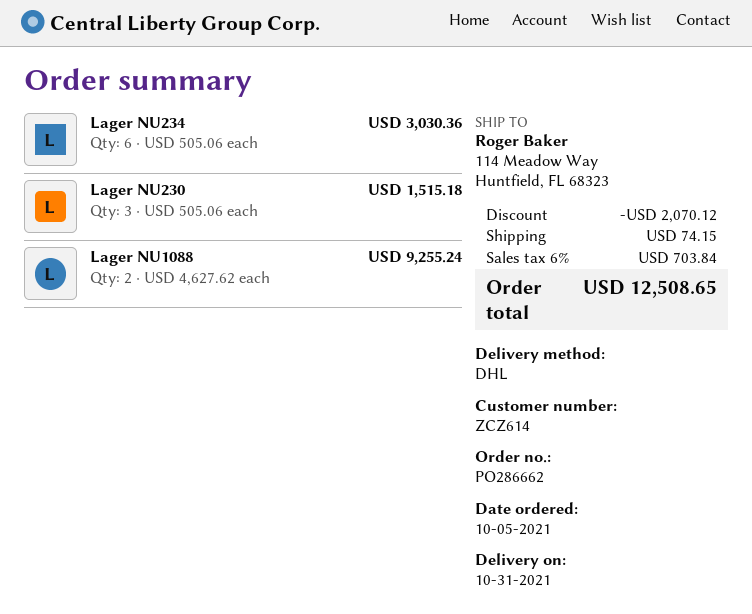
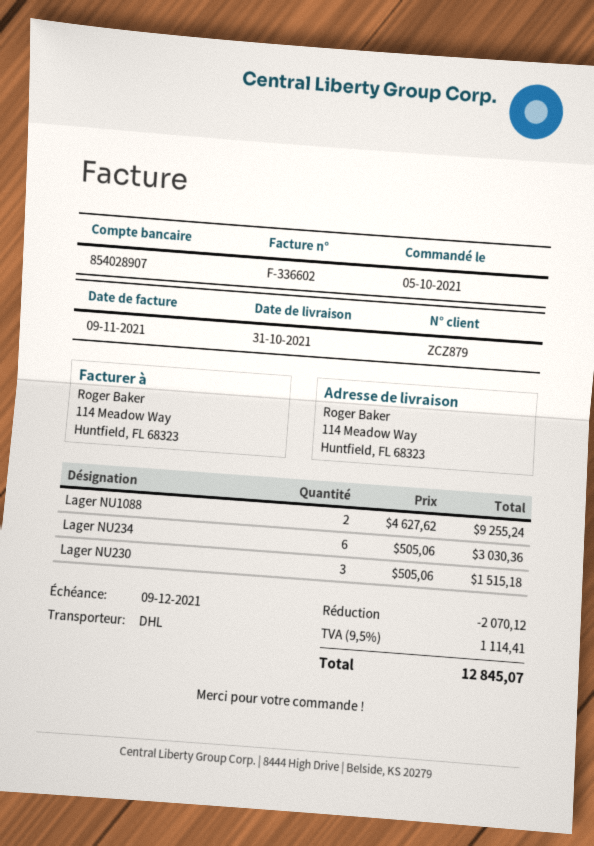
customer number: ZCZ614 -> ZCZ879
shipping: 74.15 -> none
tax: 6% = 703.84 -> 9.5% = 1114.41
total: 12508.65 -> 12845.07

